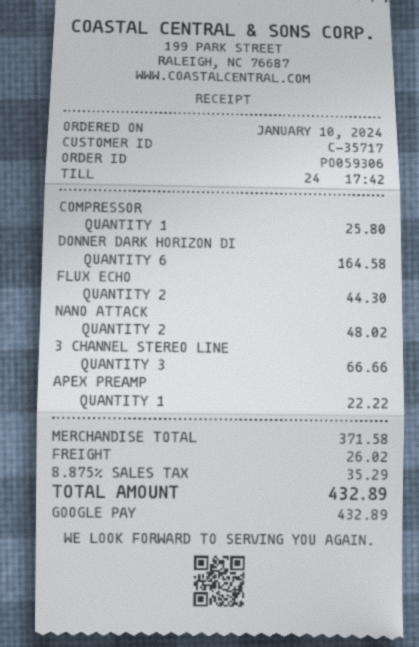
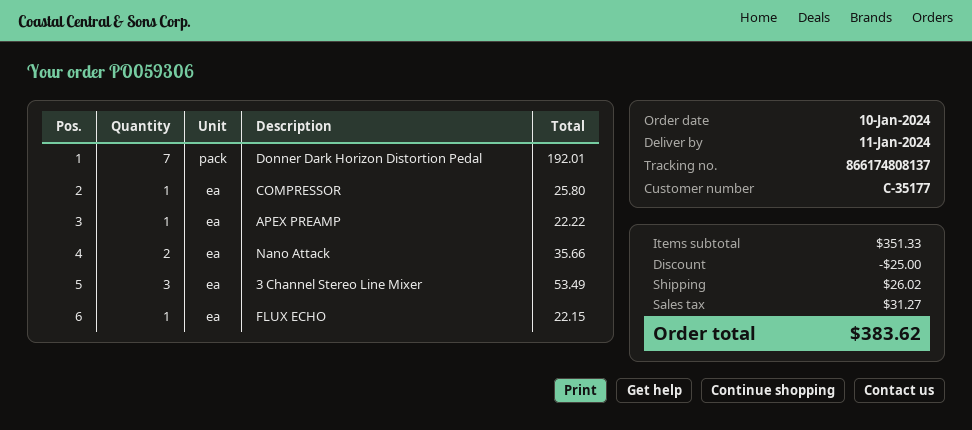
customer number: C-35717 -> C-35177
DONNER DARK HORIZON DI: 6 for 164.58 -> 7 for 192.01
FLUX ECHO: 2 for 44.30 -> 1 for 22.15
NANO ATTACK: 2 for 48.02 -> 2 for 35.66
3 CHANNEL STEREO LINE: 3 for 66.66 -> 3 for 53.49
subtotal: 371.58 -> 351.33
discount: none -> 25.00
tax: 35.29 -> 31.27
total: 432.89 -> 383.62

